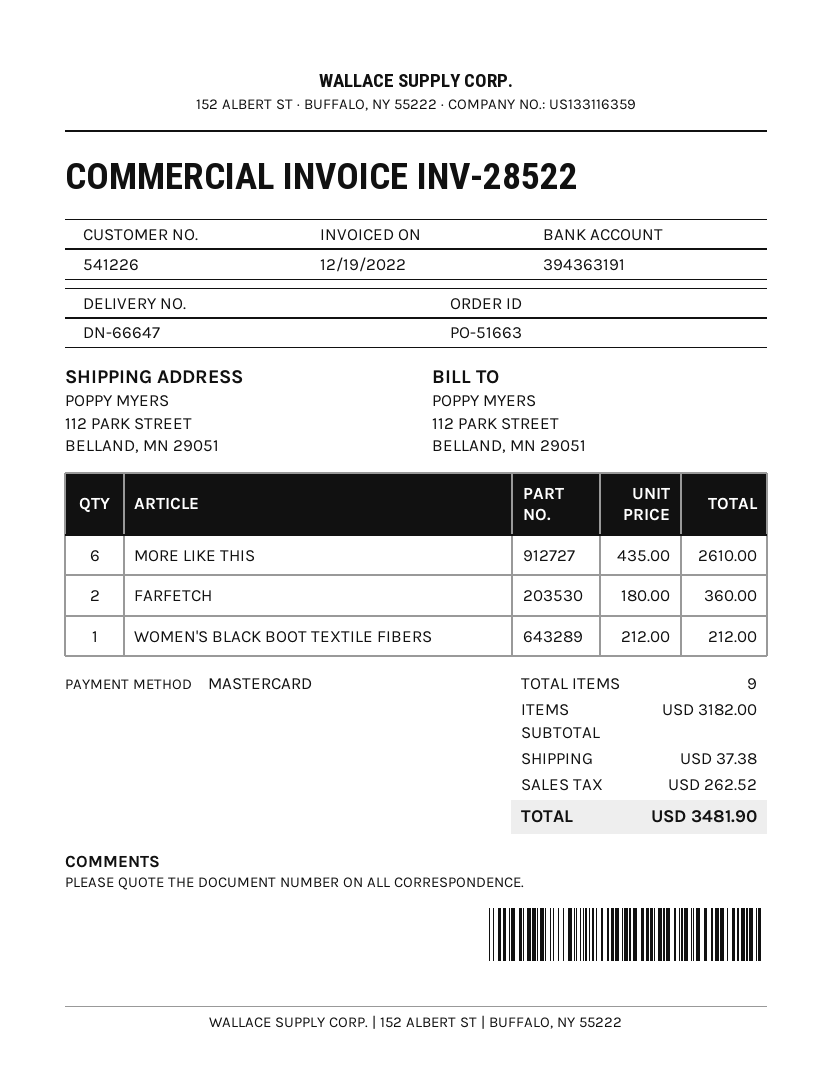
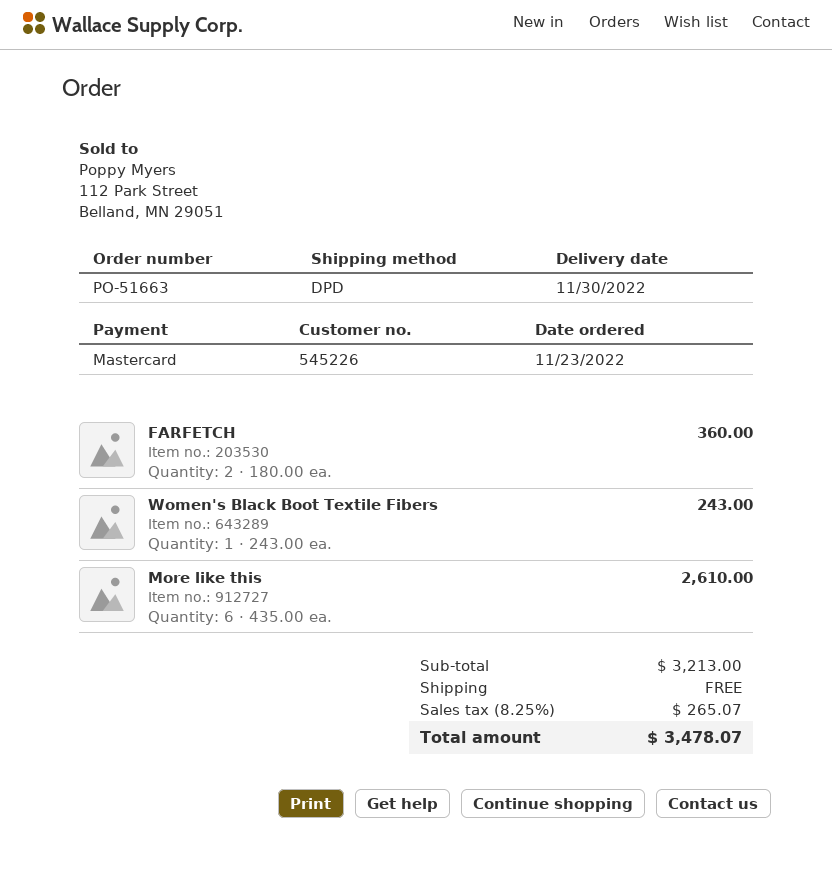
customer number: 541226 -> 545226
WOMEN'S BLACK BOOT TEXTILE FIBERS: 1 x 212.00 = 212.00 -> 1 x 243.00 = 243.00
subtotal: 3182.00 -> 3213.00
shipping: 37.38 -> 0.00
tax: 262.52 -> 265.07
total: 3481.90 -> 3478.07

